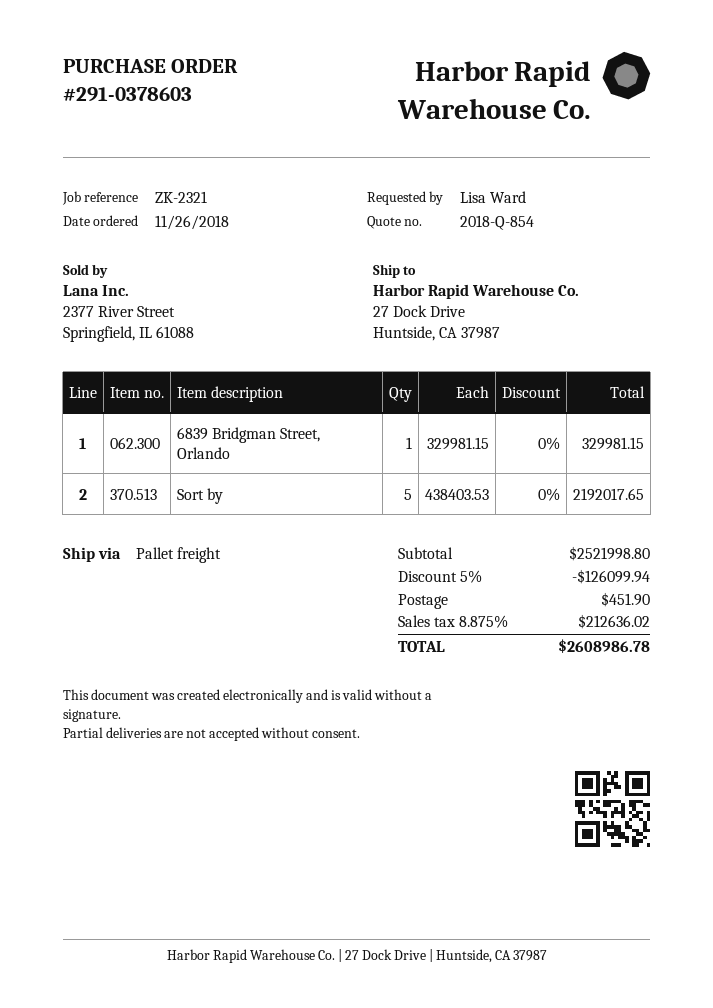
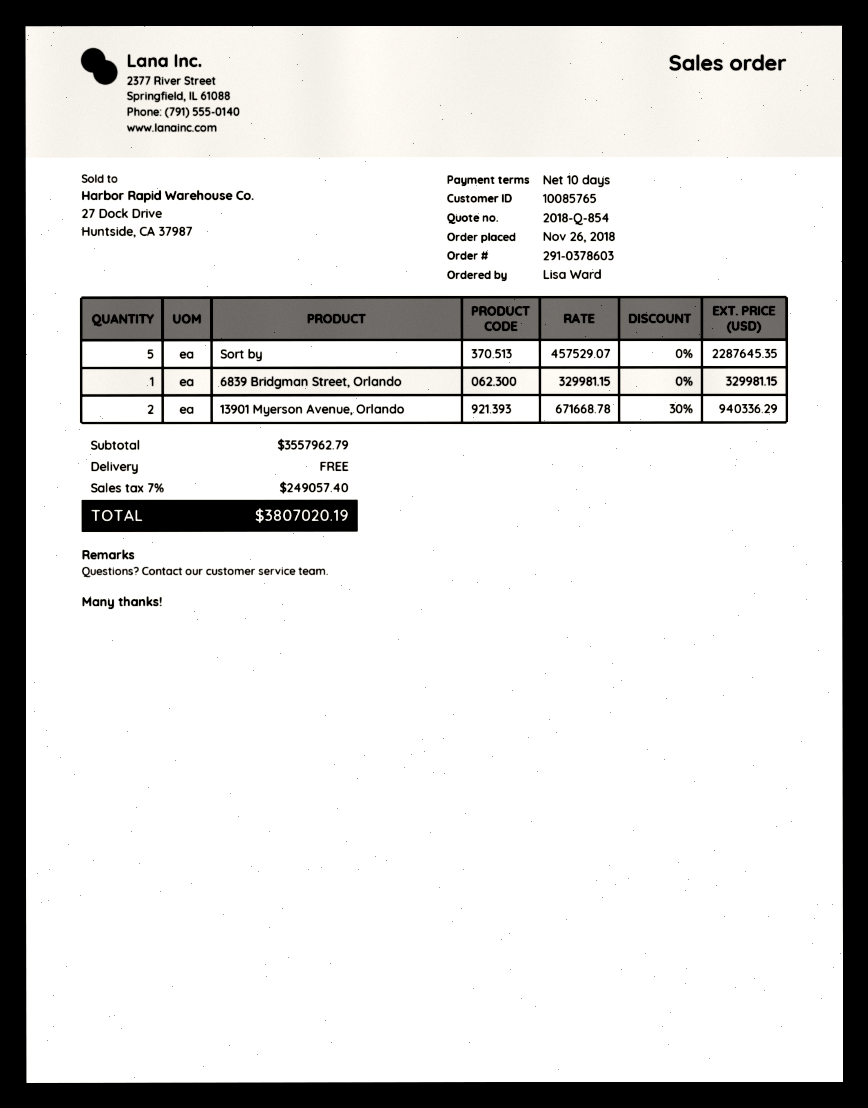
Sort by: 5 x 438403.53 = 2192017.65 -> 5 x 457529.07 = 2287645.35
13901 Myerson Avenue, Orlando: none -> 2 x 671668.78 - 30% = 940336.29
subtotal: 2521998.80 -> 3557962.79
discount: 5% = 126099.94 -> none
shipping: 451.90 -> 0.00
tax: 8.875% = 212636.02 -> 7% = 249057.40
total: 2608986.78 -> 3807020.19

